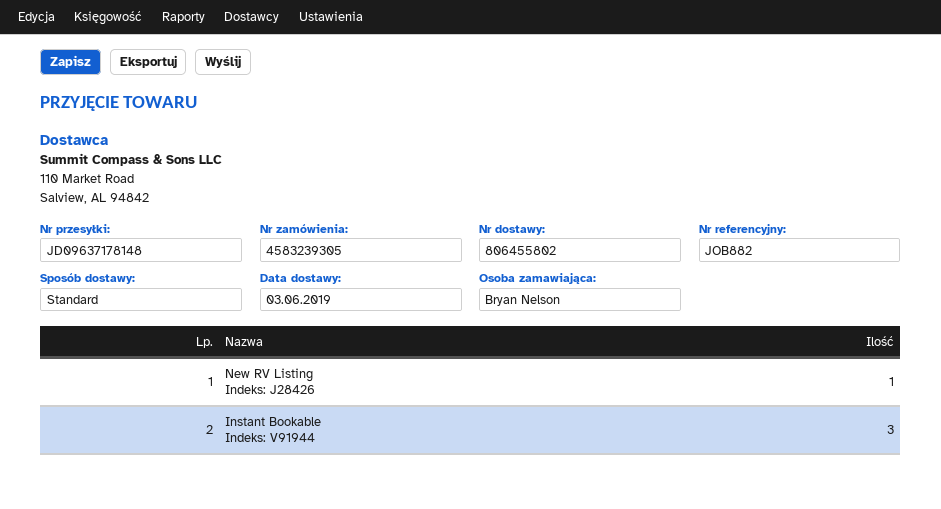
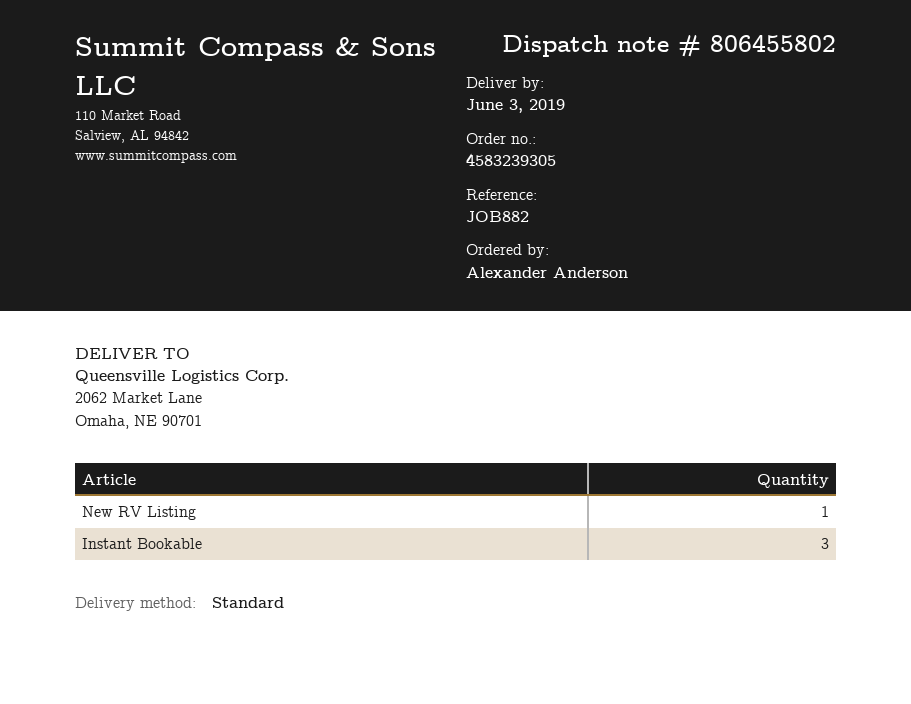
ordered by: Bryan Nelson -> Alexander Anderson

